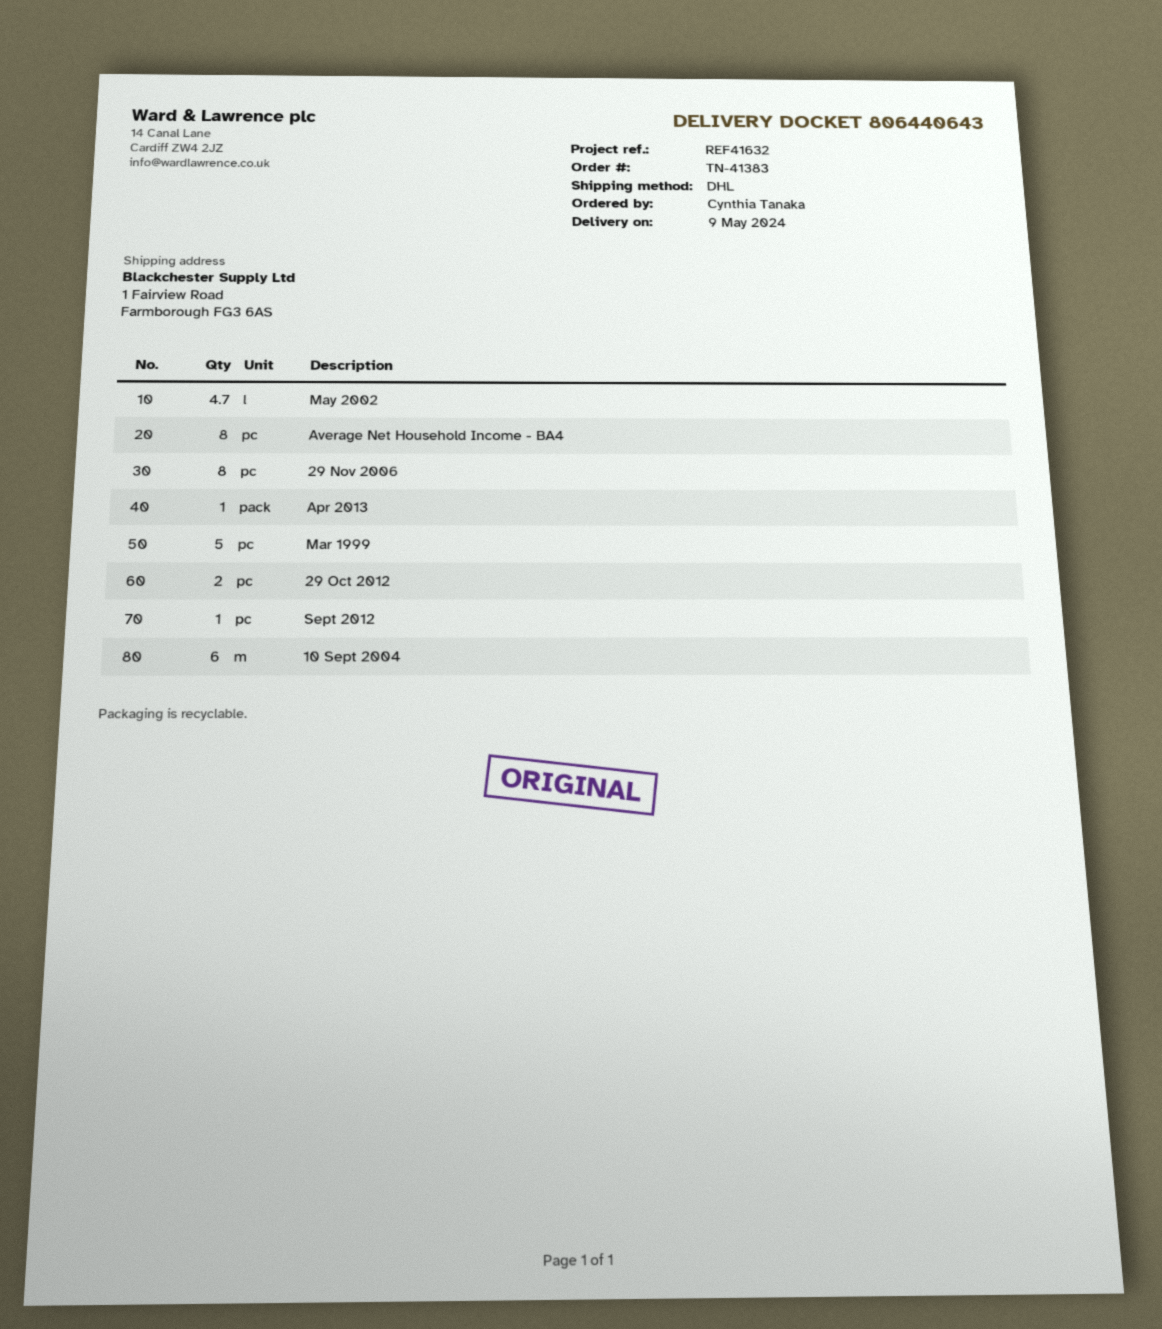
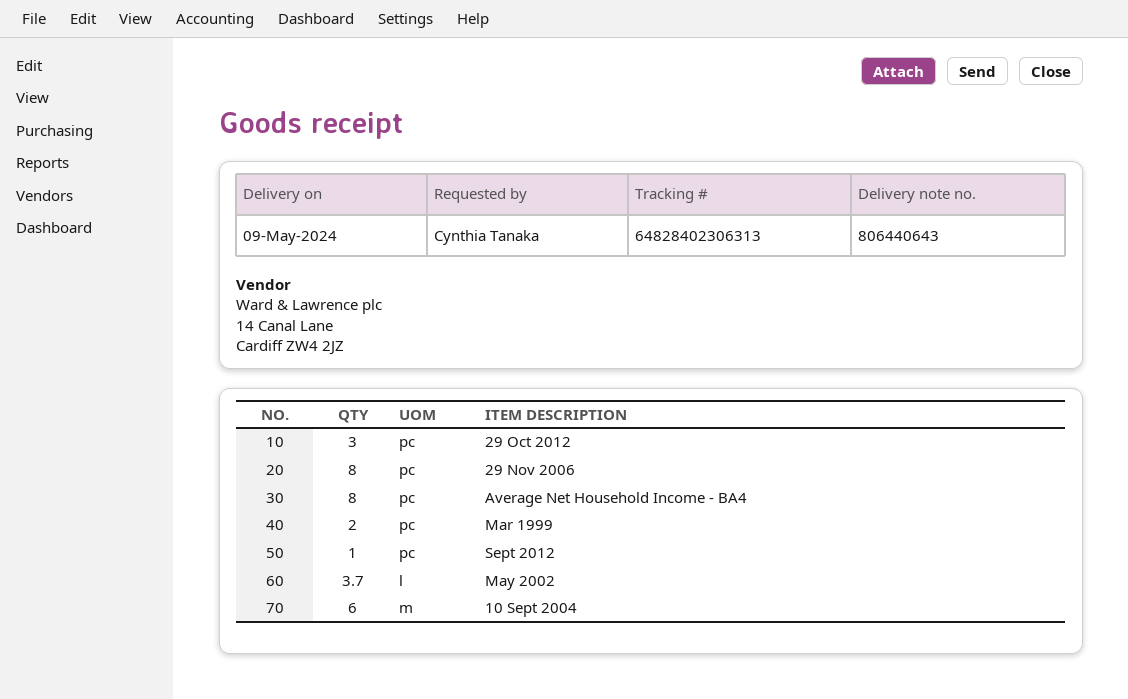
May 2002: 4.7 -> 3.7
Apr 2013: 1 -> none
Mar 1999: 5 -> 2
29 Oct 2012: 2 -> 3

